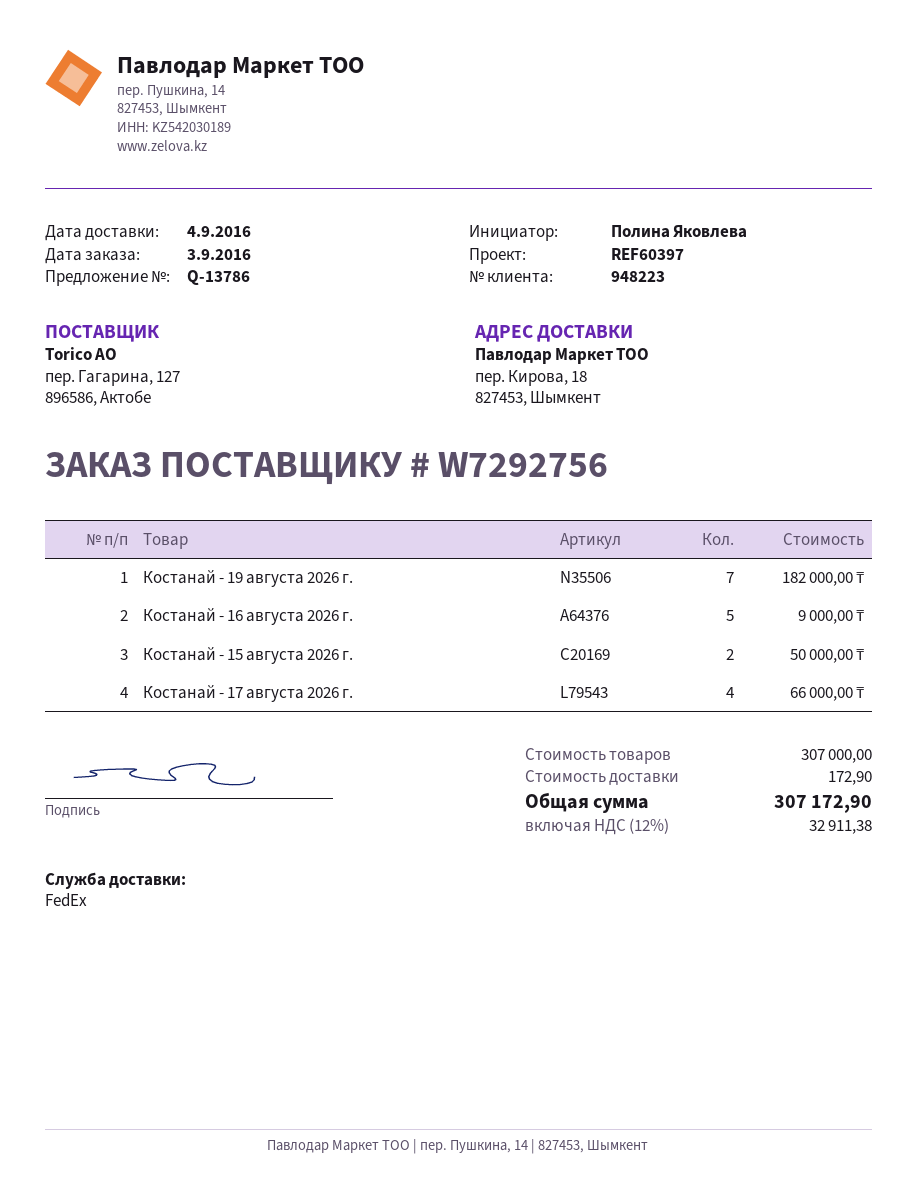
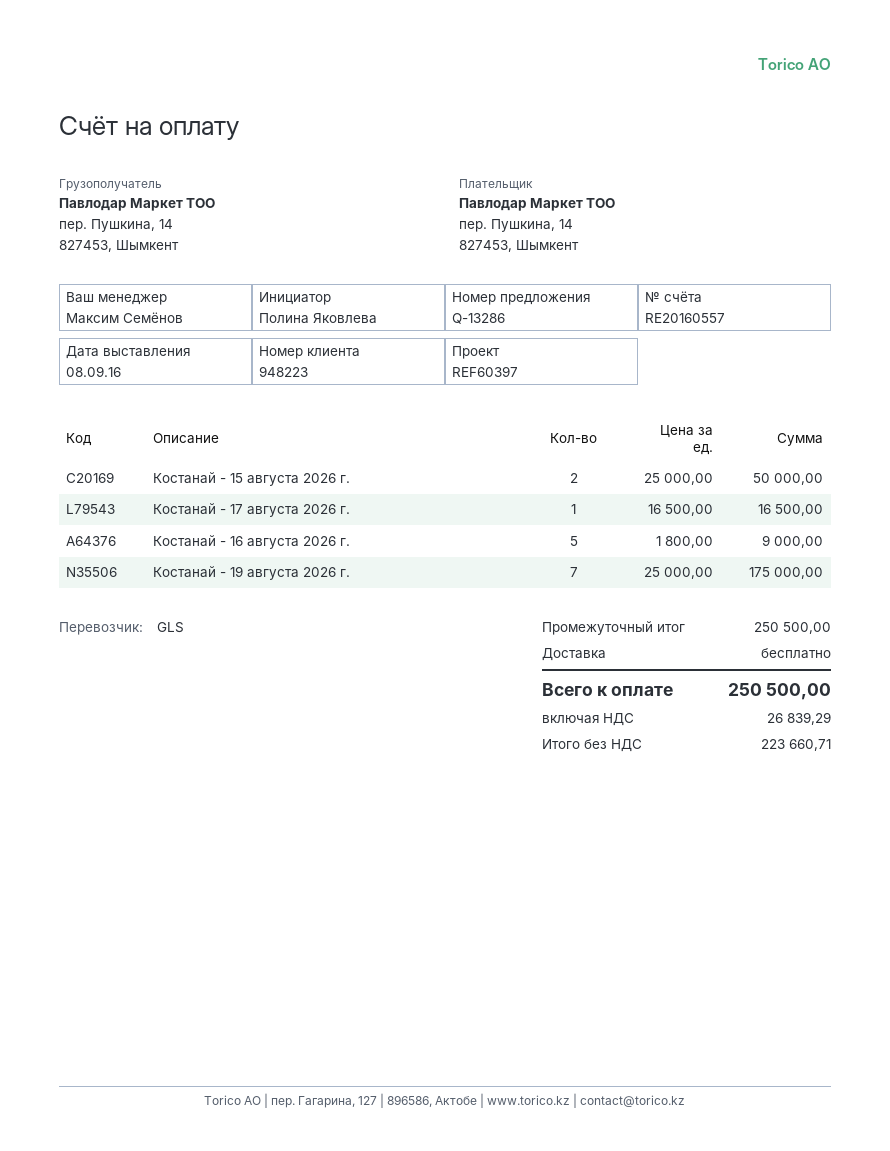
quote number: Q-13786 -> Q-13286
shipping method: FedEx -> GLS
ship to: пер. Кирова, 18, 827453, Шымкент -> пер. Пушкина, 14, 827453, Шымкент
Костанай - 19 августа 2026 г.: 7 for 182000.00 -> 7 for 175000.00
Костанай - 17 августа 2026 г.: 4 for 66000.00 -> 1 for 16500.00
subtotal: 307000.00 -> 250500.00
shipping: 172.90 -> 0.00
tax: 32911.38 -> 26839.29
total: 307172.90 -> 250500.00

